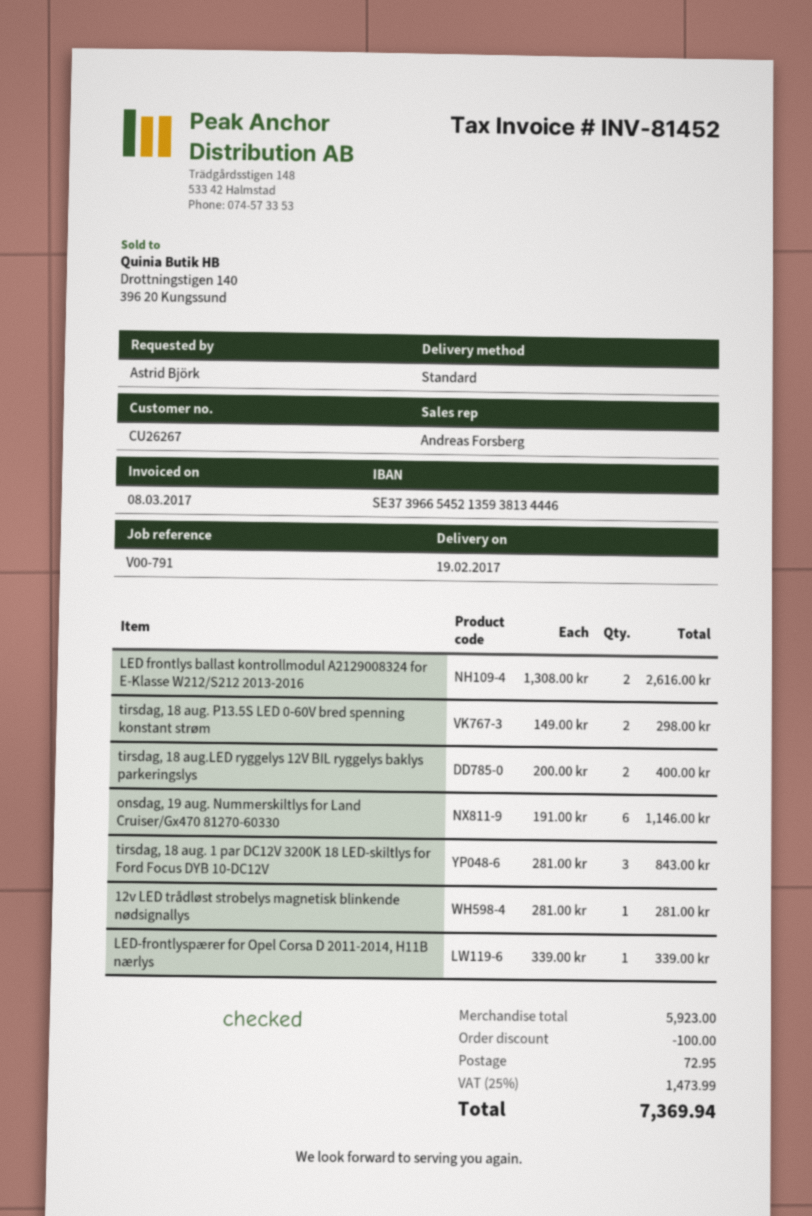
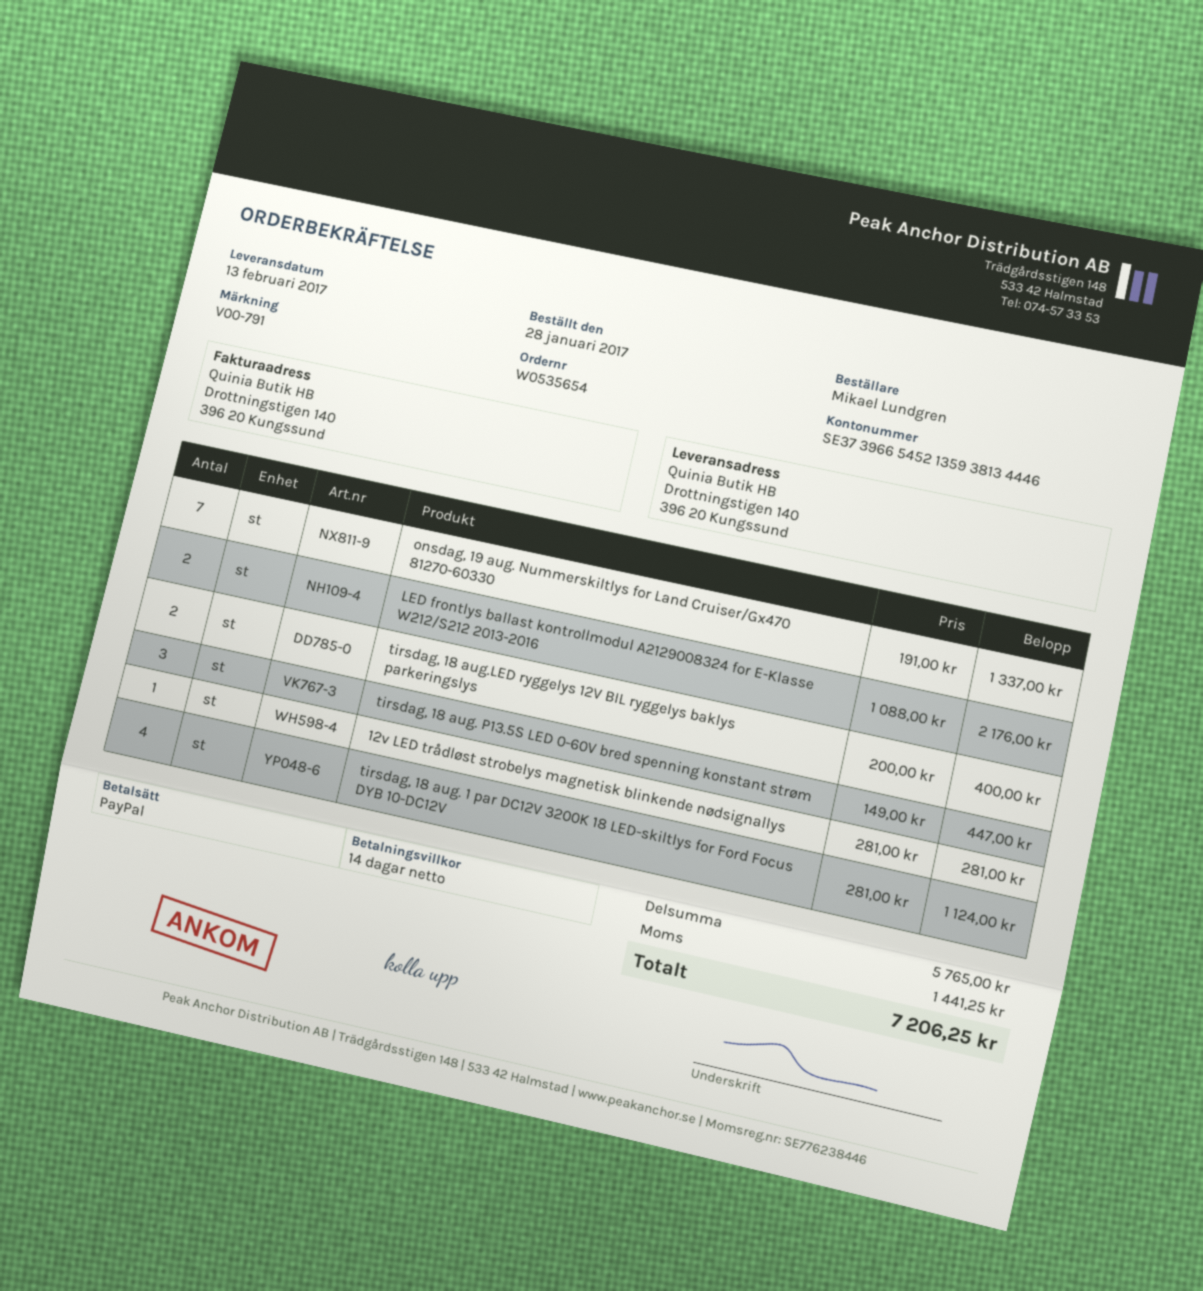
delivery date: 2017-02-19 -> 2017-02-13
ordered by: Astrid Björk -> Mikael Lundgren
LED frontlys ballast kontrollmodul A2129008324 for E-Klasse W212/S212 2013-2016: 2 x 1308.00 = 2616.00 -> 2 x 1088.00 = 2176.00
tirsdag, 18 aug. P13.5S LED 0-60V bred spenning konstant strøm: 2 x 149.00 = 298.00 -> 3 x 149.00 = 447.00
onsdag, 19 aug. Nummerskiltlys for Land Cruiser/Gx470 81270-60330: 6 x 191.00 = 1146.00 -> 7 x 191.00 = 1337.00
tirsdag, 18 aug. 1 par DC12V 3200K 18 LED-skiltlys for Ford Focus DYB 10-DC12V: 3 x 281.00 = 843.00 -> 4 x 281.00 = 1124.00
LED-frontlyspærer for Opel Corsa D 2011-2014, H11B nærlys: 1 x 339.00 = 339.00 -> none
subtotal: 5923.00 -> 5765.00
discount: 100.00 -> none
shipping: 72.95 -> none
tax: 1473.99 -> 1441.25
total: 7369.94 -> 7206.25

